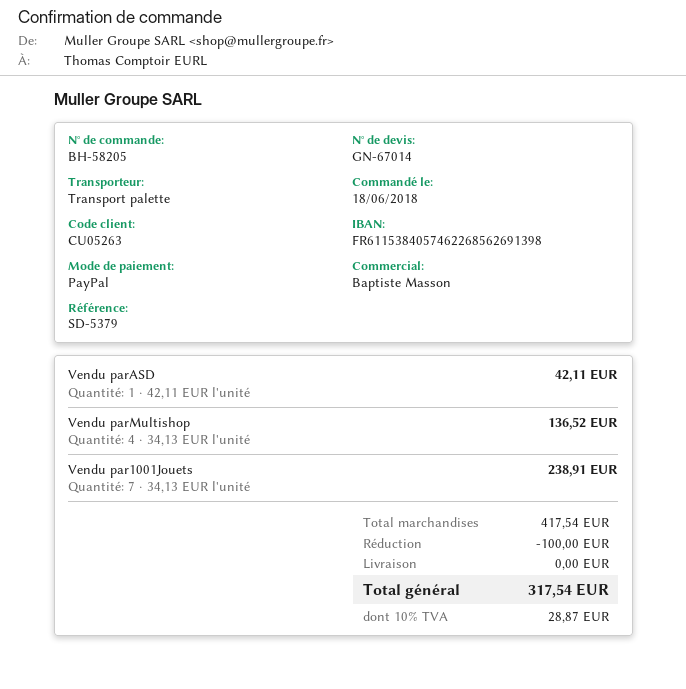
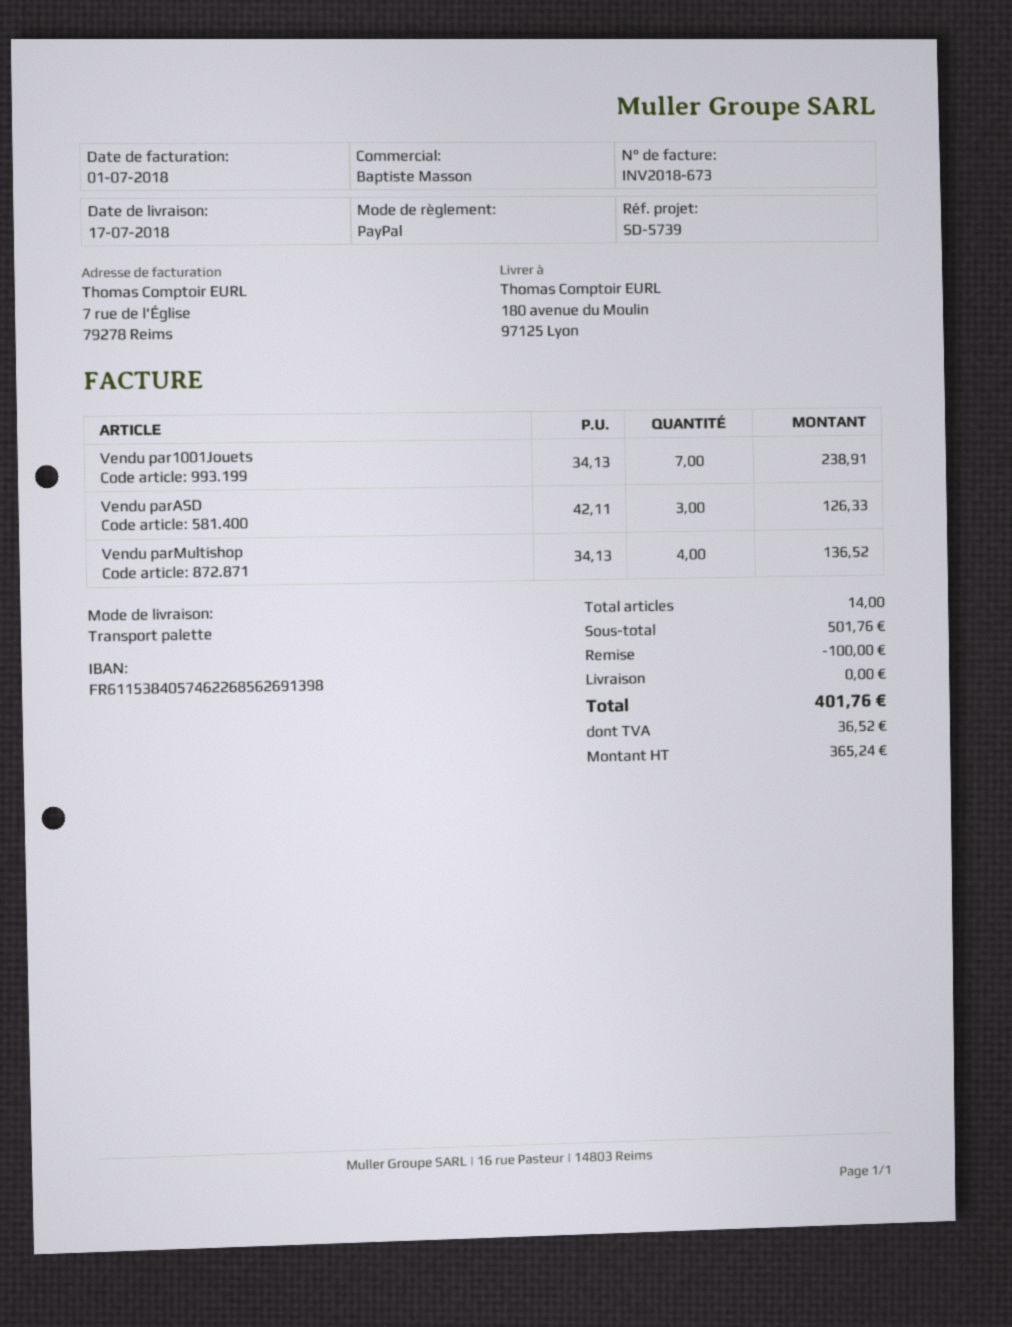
reference: SD-5379 -> SD-5739
Vendu parASD: 1 x 42.11 = 42.11 -> 3 x 42.11 = 126.33
subtotal: 417.54 -> 501.76
tax: 28.87 -> 36.52
total: 317.54 -> 401.76

